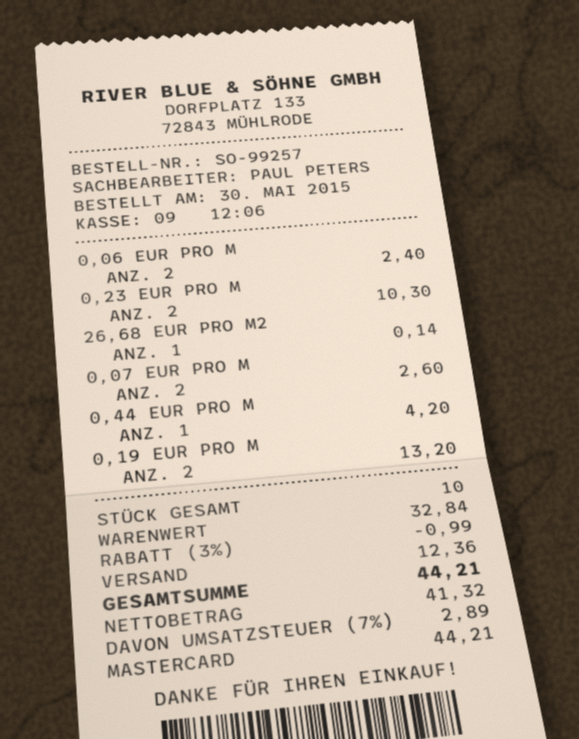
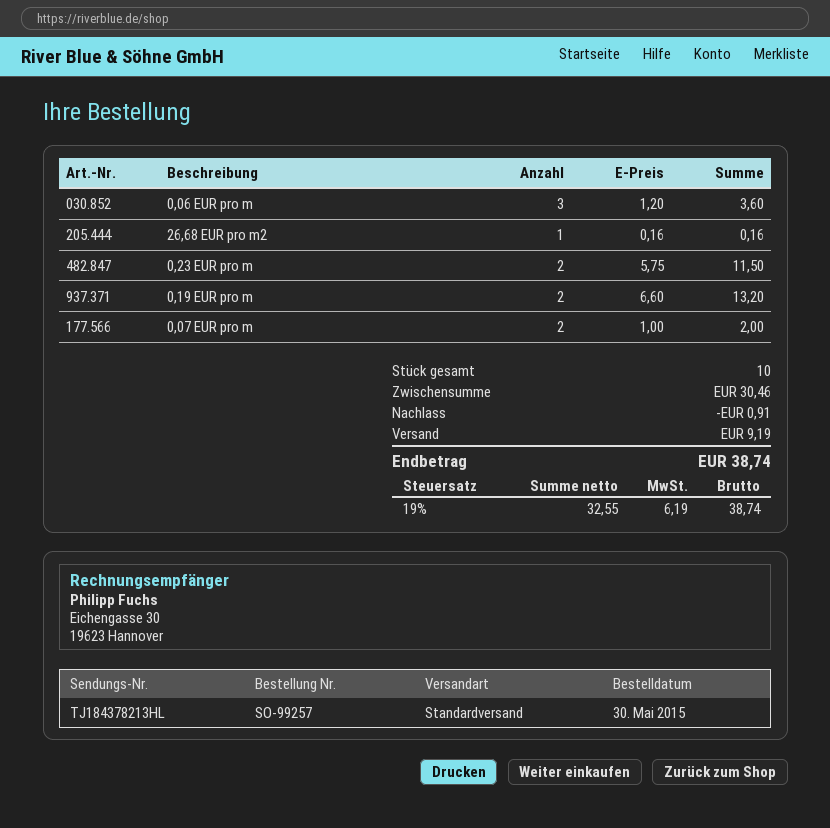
0,06 EUR PRO M: 2 for 2.40 -> 3 for 3.60
0,23 EUR PRO M: 2 for 10.30 -> 2 for 11.50
26,68 EUR PRO M2: 1 for 0.14 -> 1 for 0.16
0,07 EUR PRO M: 2 for 2.60 -> 2 for 2.00
0,44 EUR PRO M: 1 for 4.20 -> none
subtotal: 32.84 -> 30.46
discount: 0.99 -> 0.91
shipping: 12.36 -> 9.19
net: 41.32 -> 32.55
tax: 7% = 2.89 -> 19% = 6.19
total: 44.21 -> 38.74

